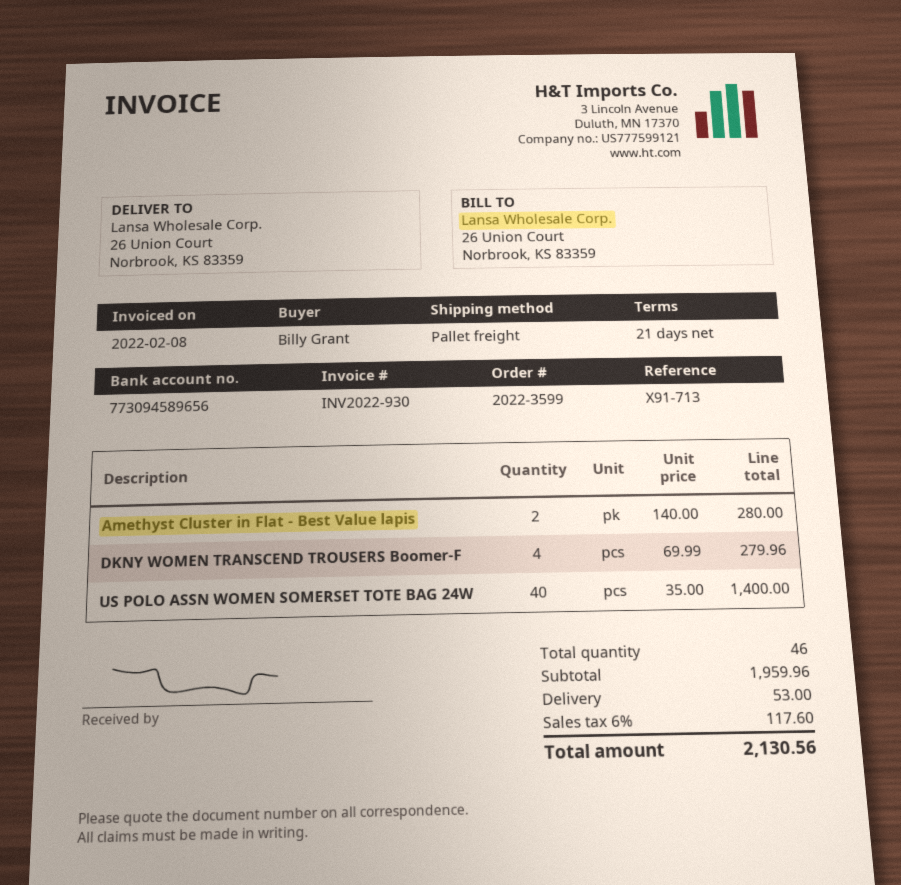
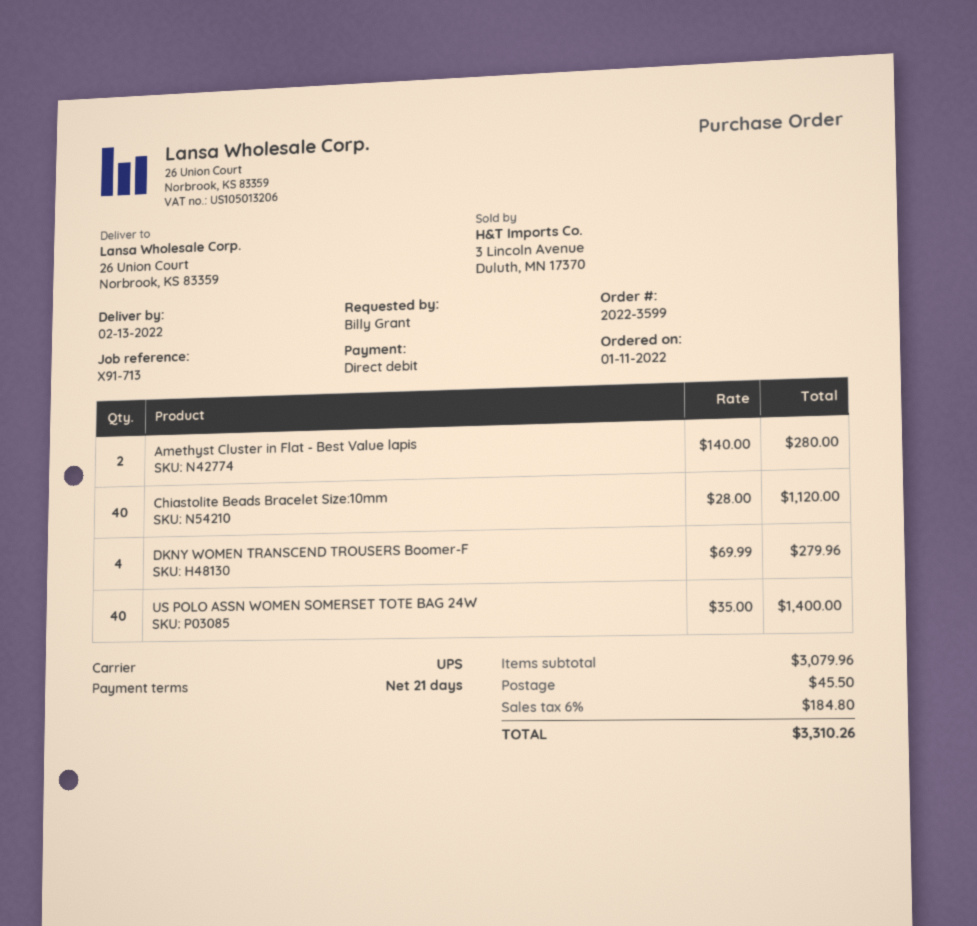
shipping method: pallet freight -> UPS
Chiastolite Beads Bracelet Size:10mm: none -> 40 x 28.00 = 1120.00
subtotal: 1959.96 -> 3079.96
shipping: 53.00 -> 45.50
tax: 6% = 117.60 -> 6% = 184.80
total: 2130.56 -> 3310.26

